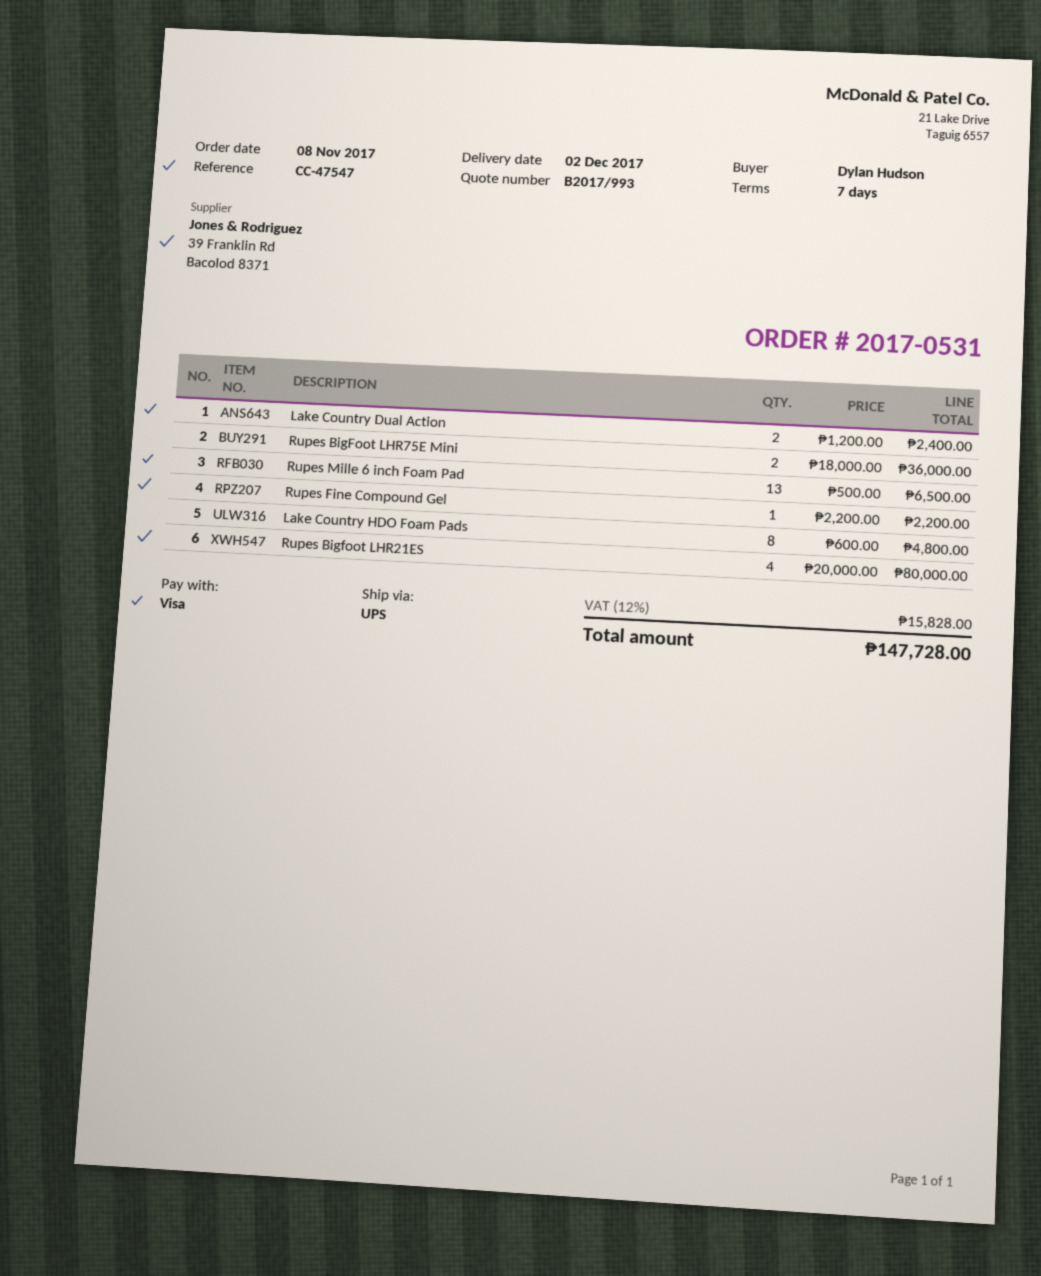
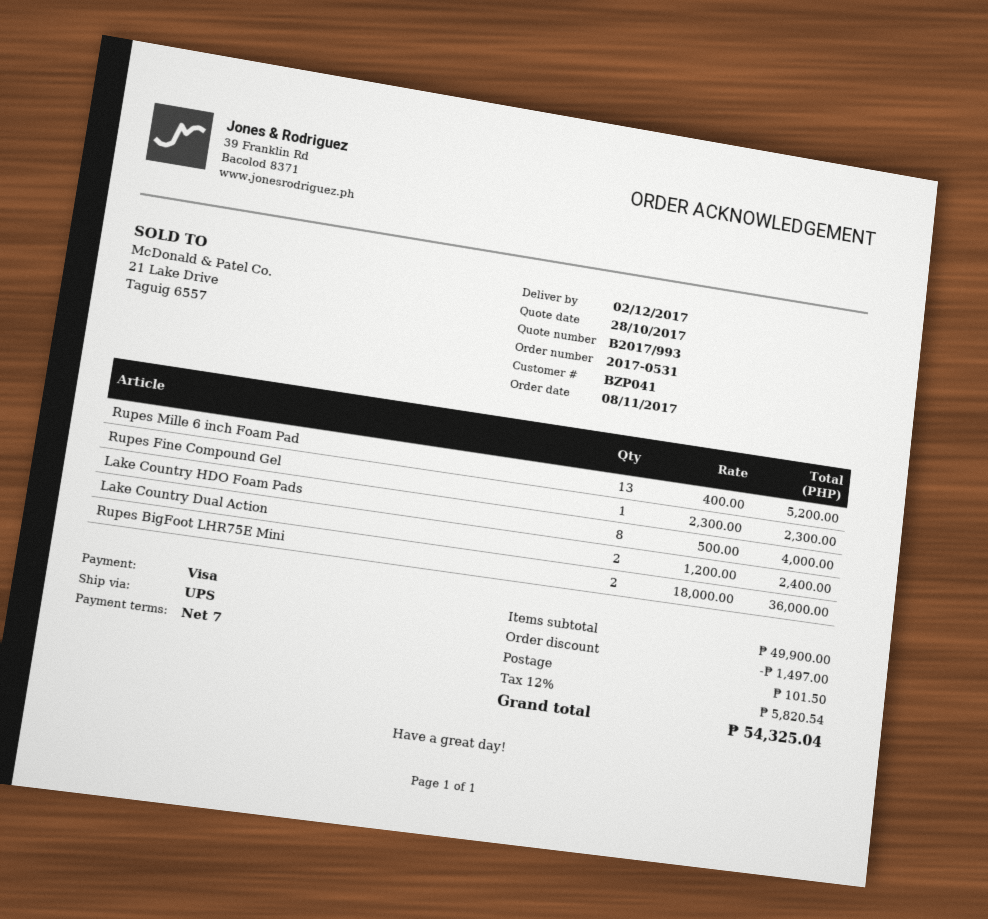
Rupes Mille 6 inch Foam Pad: 13 x 500.00 = 6500.00 -> 13 x 400.00 = 5200.00
Rupes Fine Compound Gel: 1 x 2200.00 = 2200.00 -> 1 x 2300.00 = 2300.00
Lake Country HDO Foam Pads: 8 x 600.00 = 4800.00 -> 8 x 500.00 = 4000.00
Rupes Bigfoot LHR21ES: 4 x 20000.00 = 80000.00 -> none
discount: none -> 1497.00
shipping: none -> 101.50
tax: 12% = 15828.00 -> 12% = 5820.54
total: 147728.00 -> 54325.04

